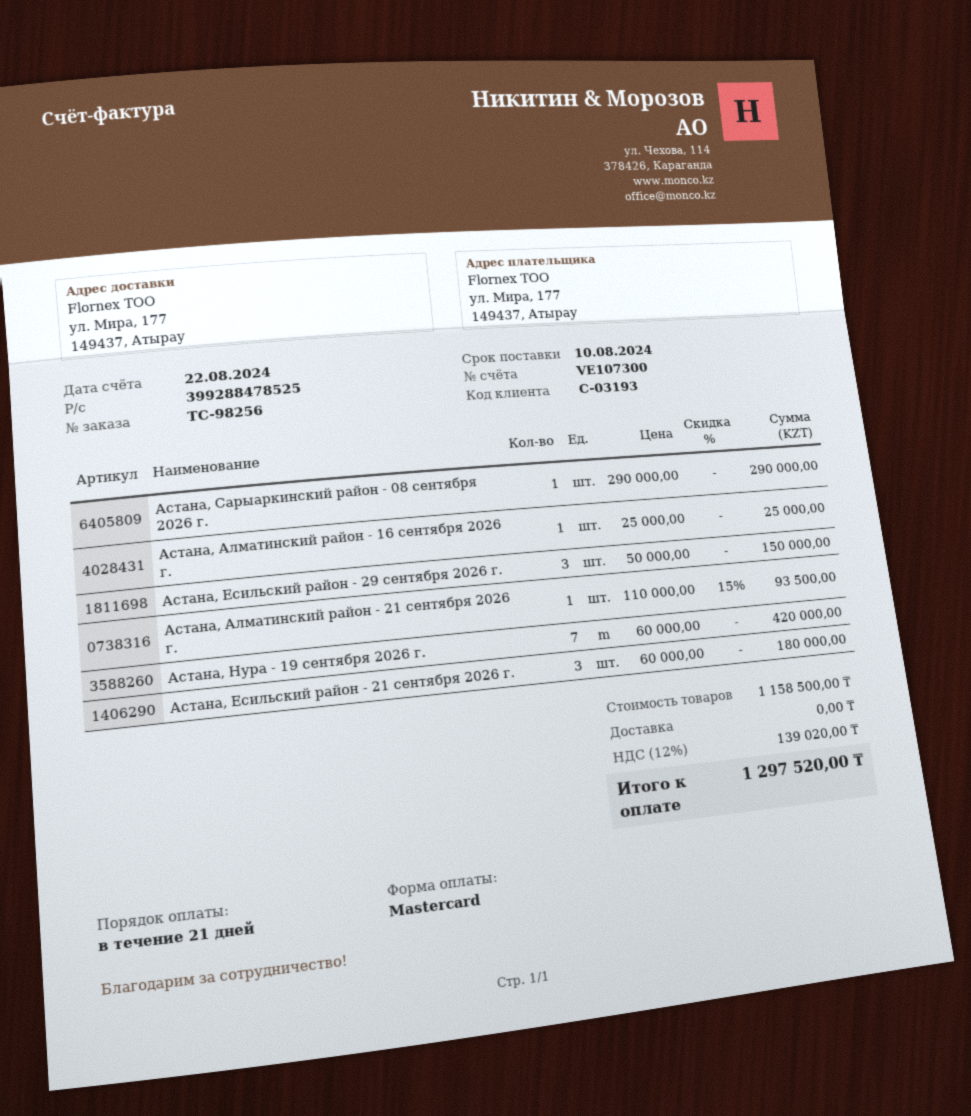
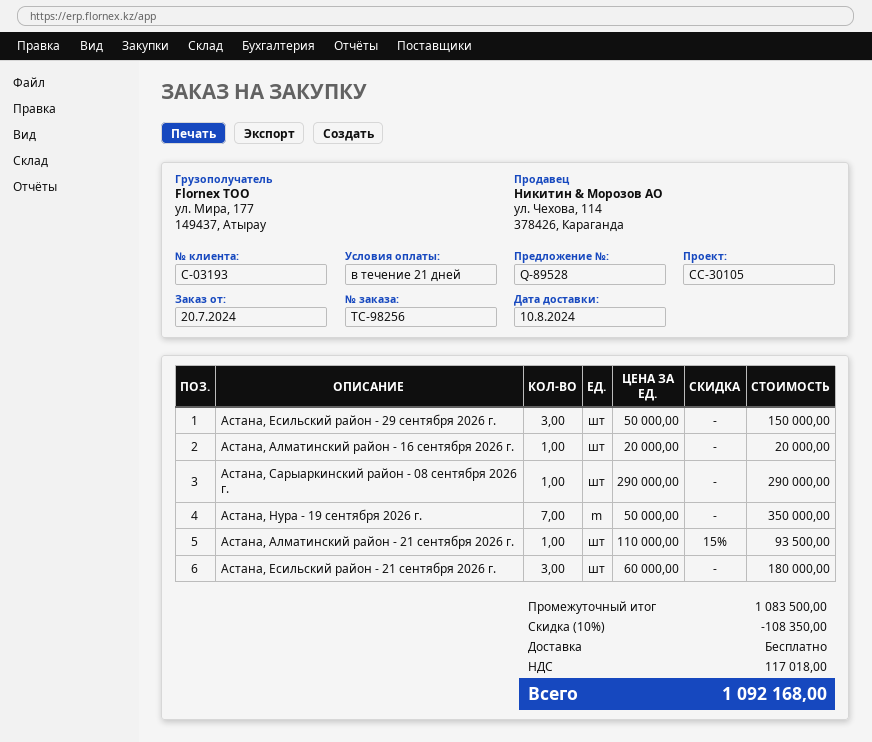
Астана, Алматинский район - 16 сентября 2026 г.: 1 x 25000.00 = 25000.00 -> 1 x 20000.00 = 20000.00
Астана, Нура - 19 сентября 2026 г.: 7 x 60000.00 = 420000.00 -> 7 x 50000.00 = 350000.00
subtotal: 1158500.00 -> 1083500.00
discount: none -> 10% = 108350.00
tax: 139020.00 -> 117018.00
total: 1297520.00 -> 1092168.00

